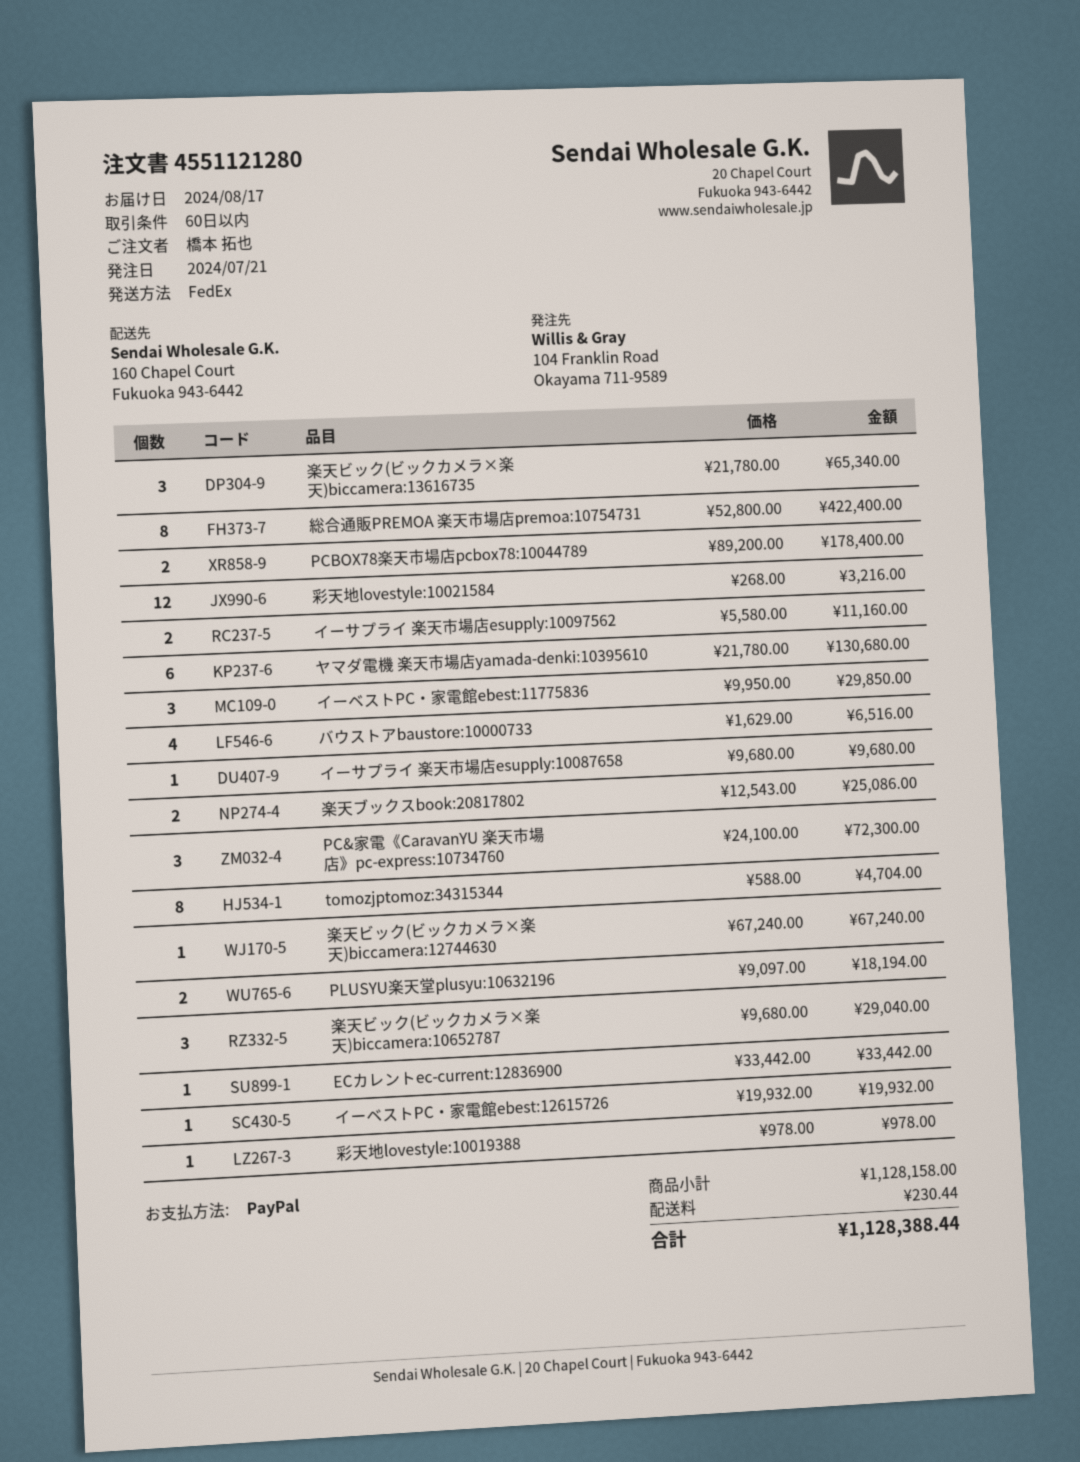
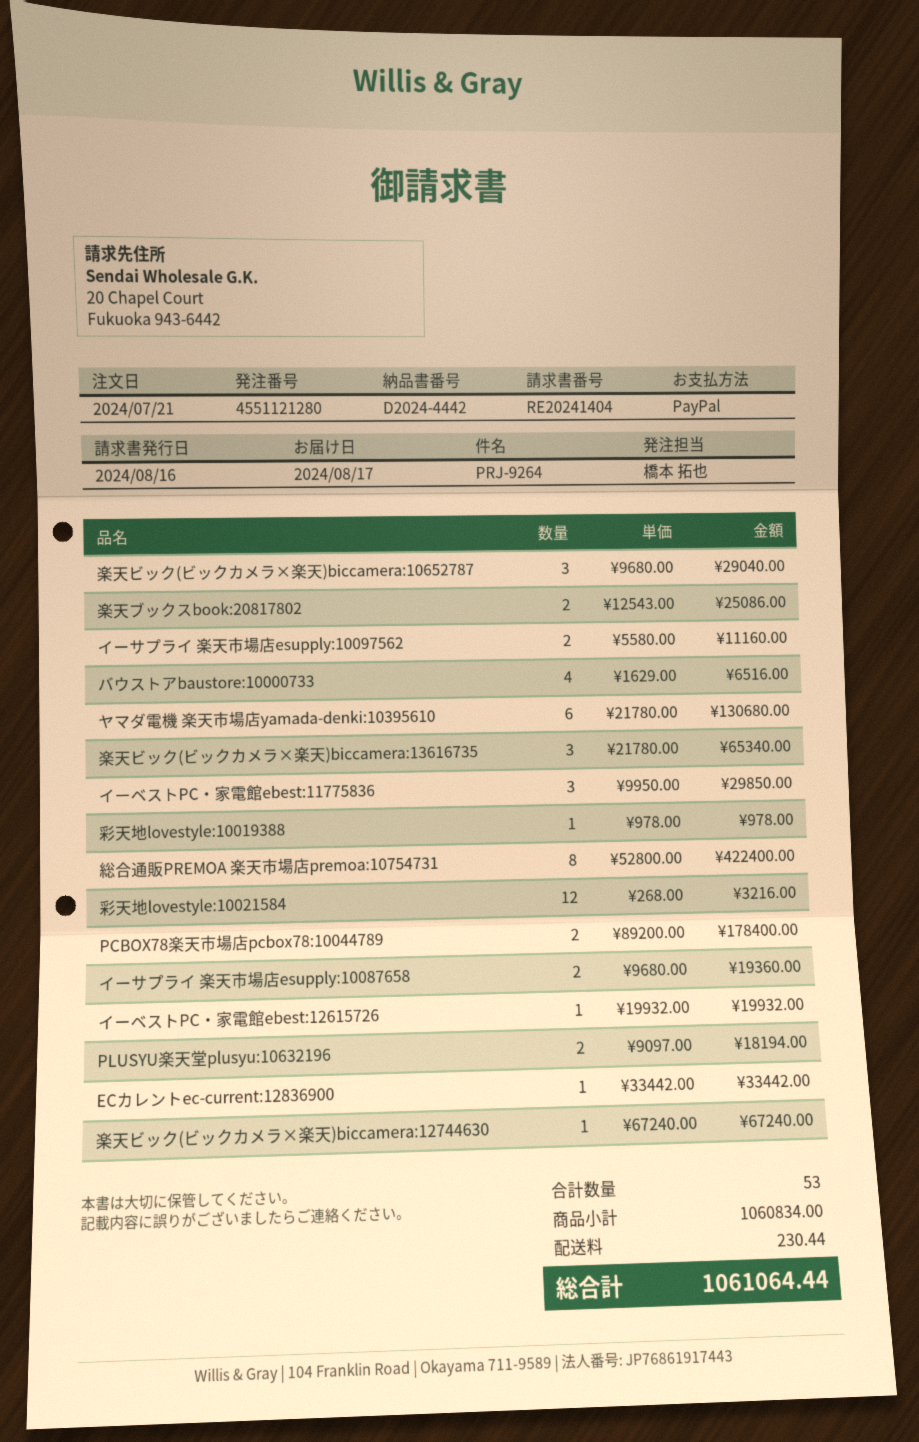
イーサプライ 楽天市場店esupply:10087658: 1 x 9680.00 = 9680.00 -> 2 x 9680.00 = 19360.00
PC&家電《CaravanYU 楽天市場店》pc-express:10734760: 3 x 24100.00 = 72300.00 -> none
tomozjptomoz:34315344: 8 x 588.00 = 4704.00 -> none
subtotal: 1128158.00 -> 1060834.00
total: 1128388.44 -> 1061064.44

